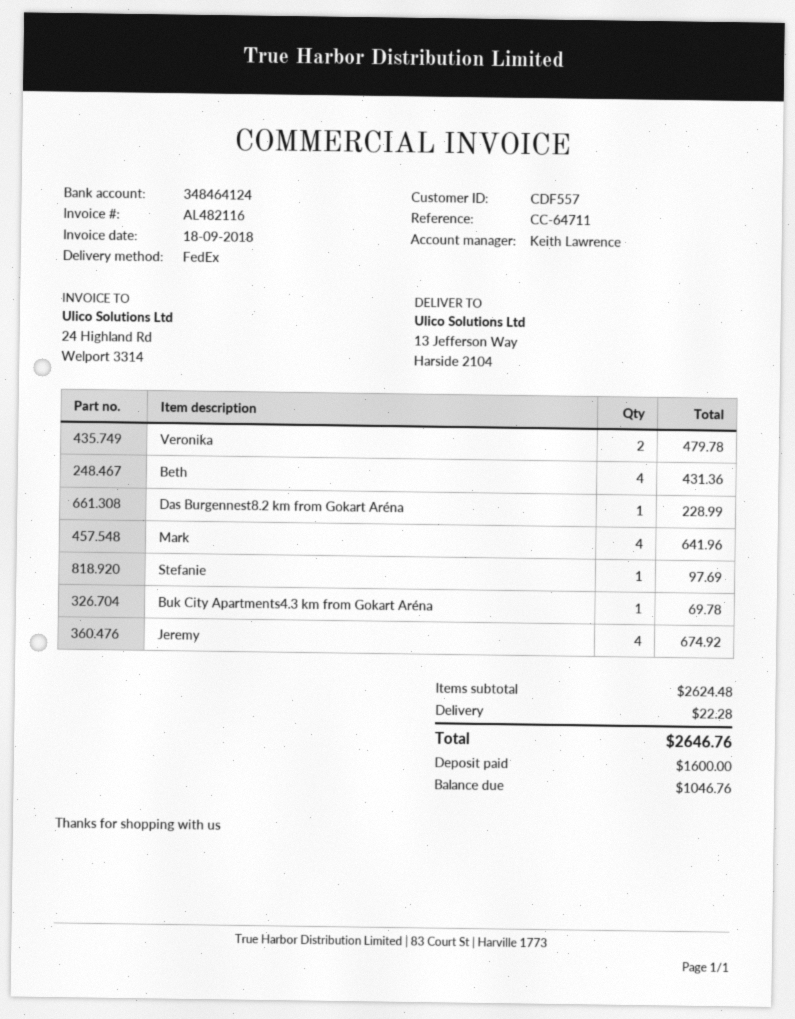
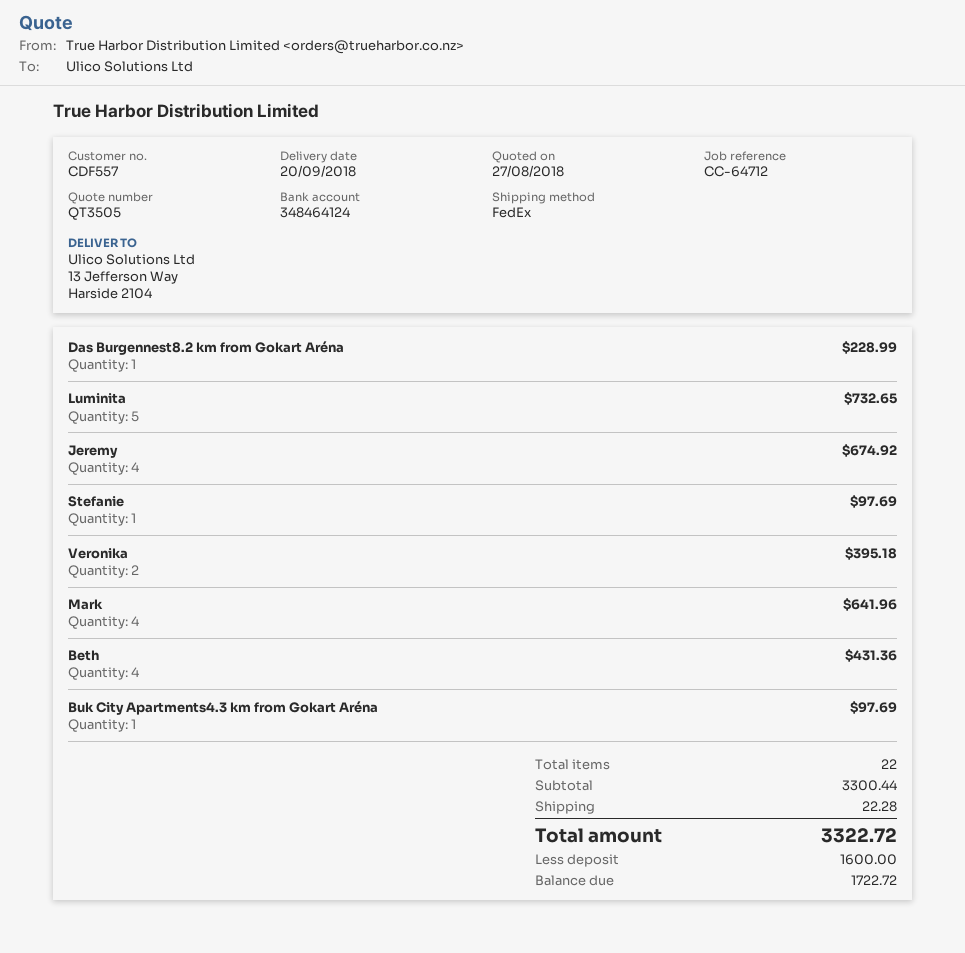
reference: CC-64711 -> CC-64712
Veronika: 2 for 479.78 -> 2 for 395.18
Buk City Apartments4.3 km from Gokart Aréna: 1 for 69.78 -> 1 for 97.69
Luminita: none -> 5 for 732.65
subtotal: 2624.48 -> 3300.44
total: 2646.76 -> 3322.72
balance: 1046.76 -> 1722.72

